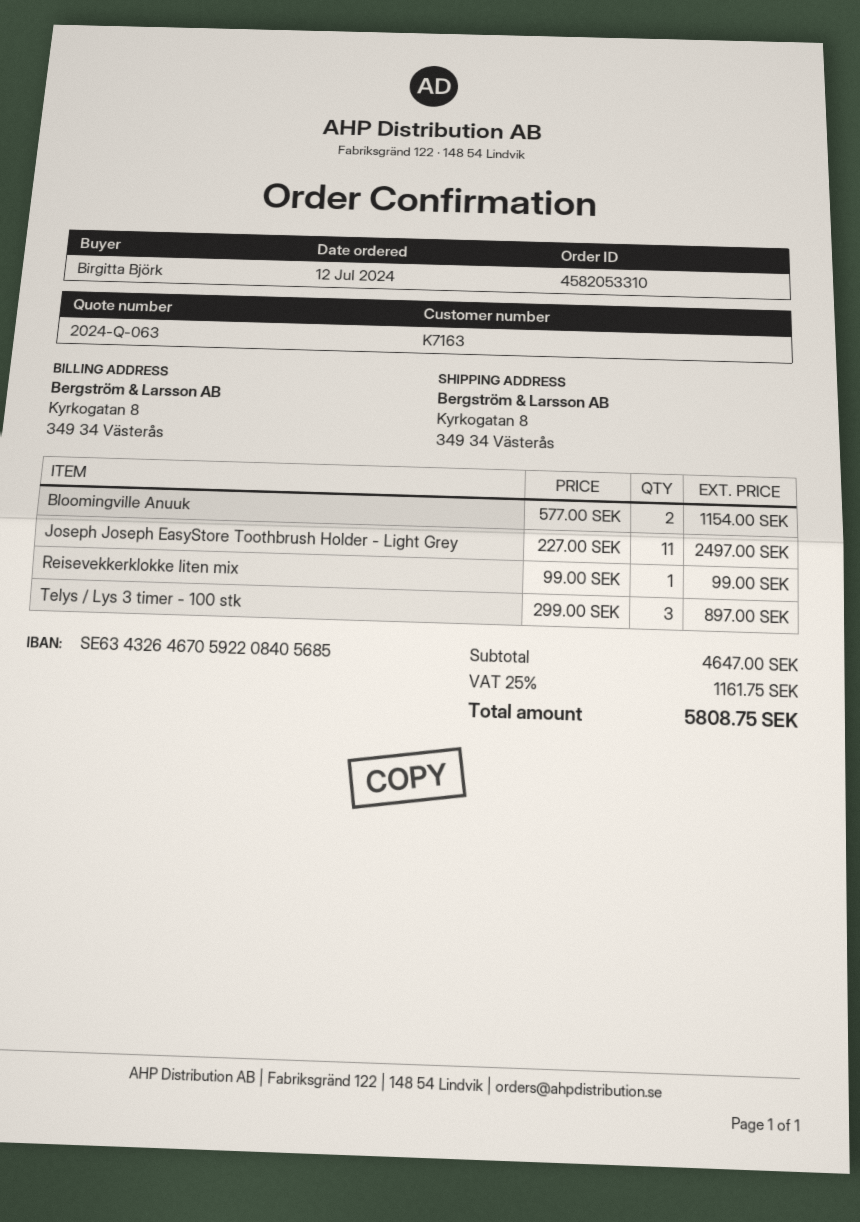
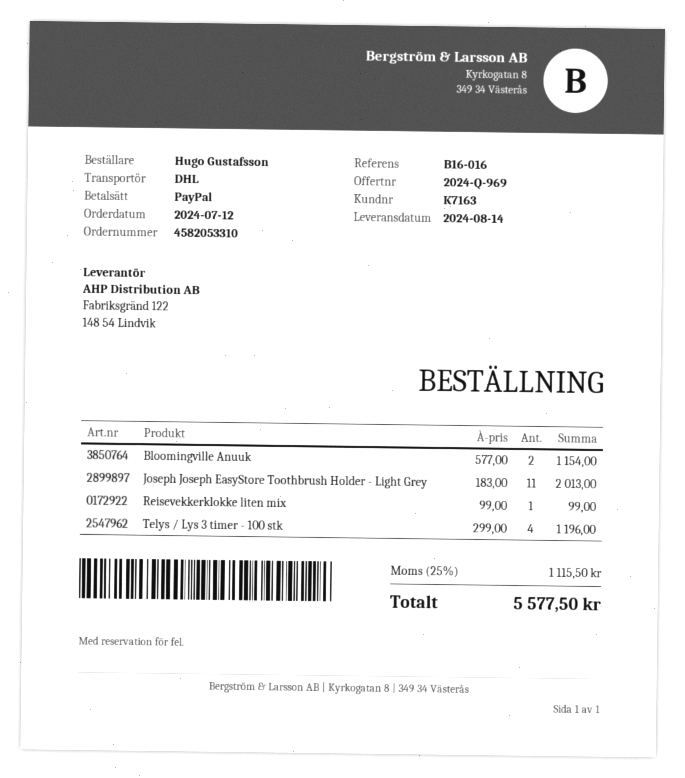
quote number: 2024-Q-063 -> 2024-Q-969
ordered by: Birgitta Björk -> Hugo Gustafsson
Joseph Joseph EasyStore Toothbrush Holder - Light Grey: 11 x 227.00 = 2497.00 -> 11 x 183.00 = 2013.00
Telys / Lys 3 timer - 100 stk: 3 x 299.00 = 897.00 -> 4 x 299.00 = 1196.00
tax: 25% = 1161.75 -> 25% = 1115.50
total: 5808.75 -> 5577.50

